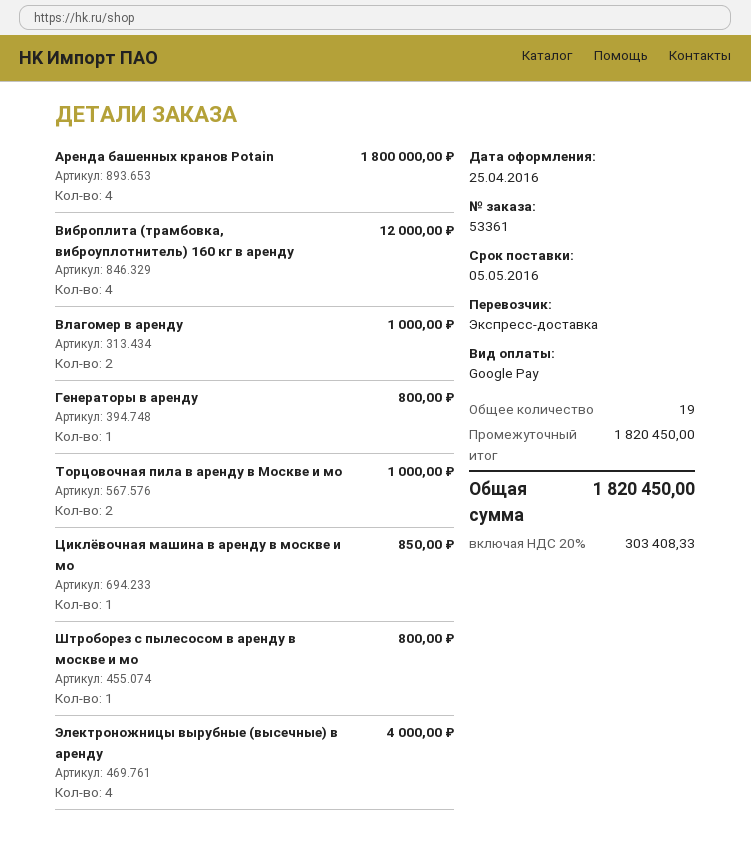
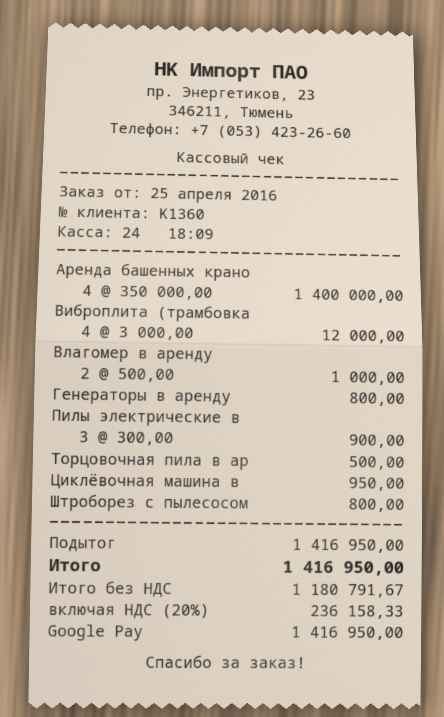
Аренда башенных кранов Potain: 4 for 1800000.00 -> 4 for 1400000.00
Торцовочная пила в аренду в Москве и мо: 2 for 1000.00 -> 1 for 500.00
Циклёвочная машина в аренду в москве и мо: 1 for 850.00 -> 1 for 950.00
Электроножницы вырубные (высечные) в аренду: 4 for 4000.00 -> none
Пилы электрические в: none -> 3 for 900.00
subtotal: 1820450.00 -> 1416950.00
tax: 20% = 303408.33 -> 20% = 236158.33
total: 1820450.00 -> 1416950.00

